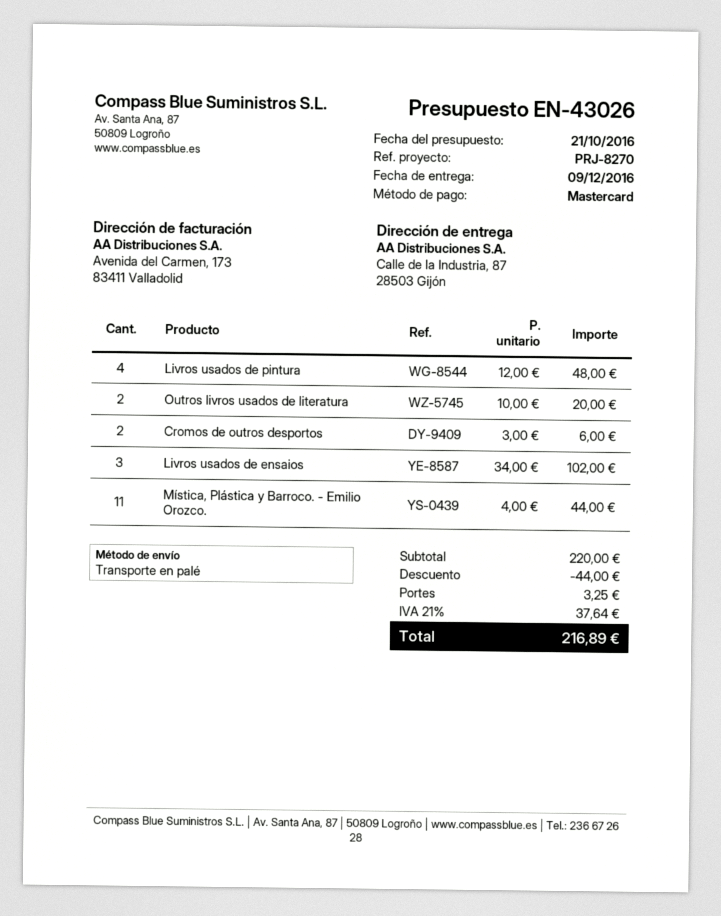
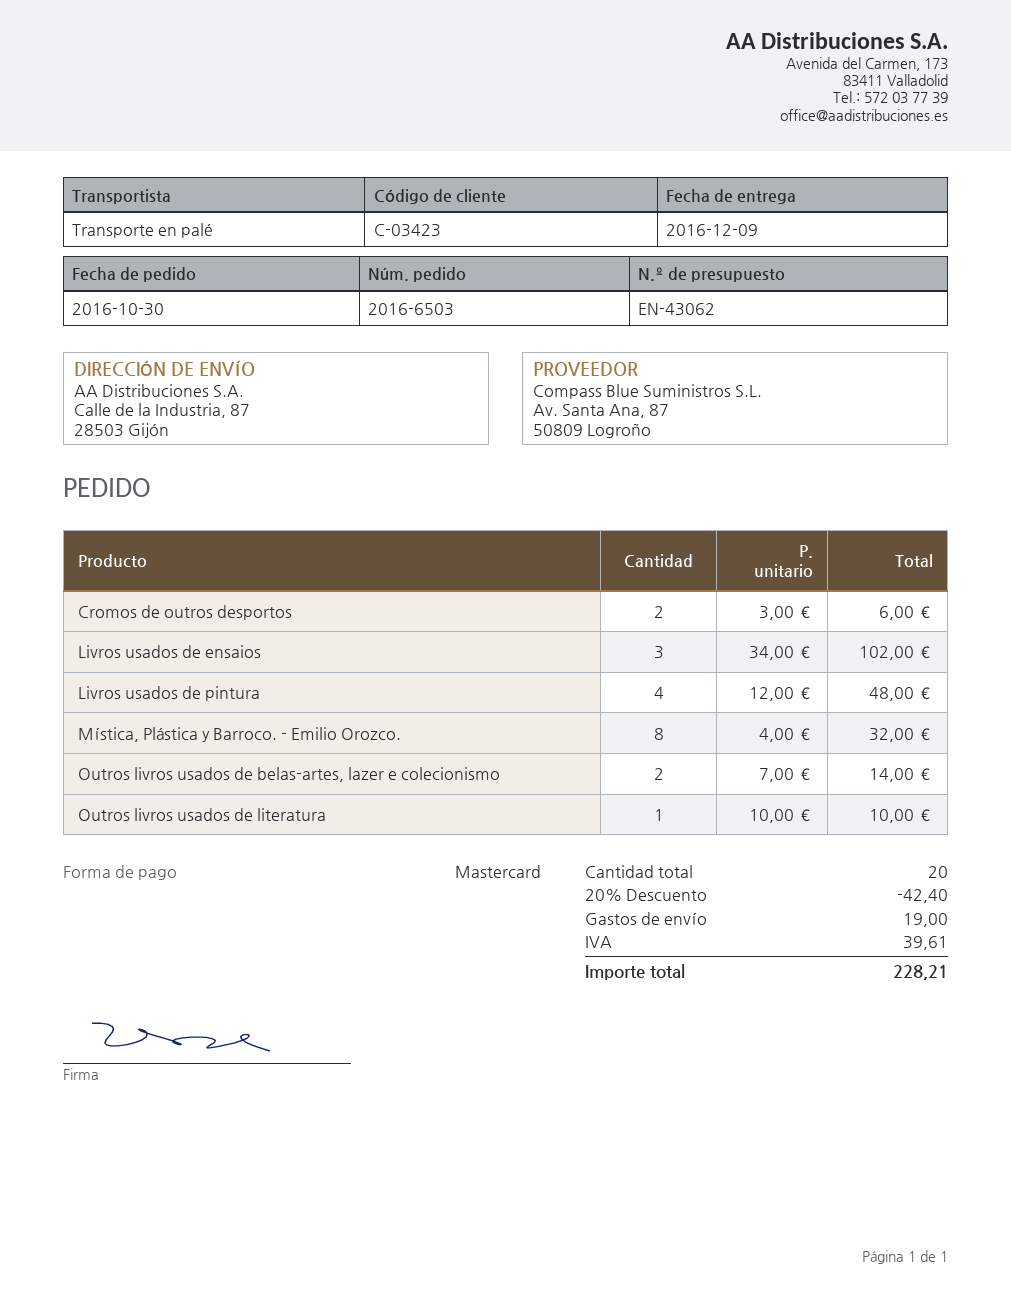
quote number: EN-43026 -> EN-43062
Outros livros usados de literatura: 2 x 10.00 = 20.00 -> 1 x 10.00 = 10.00
Mística, Plástica y Barroco. - Emilio Orozco.: 11 x 4.00 = 44.00 -> 8 x 4.00 = 32.00
Outros livros usados de belas-artes, lazer e colecionismo: none -> 2 x 7.00 = 14.00
discount: 44.00 -> 42.40
shipping: 3.25 -> 19.00
tax: 37.64 -> 39.61
total: 216.89 -> 228.21

